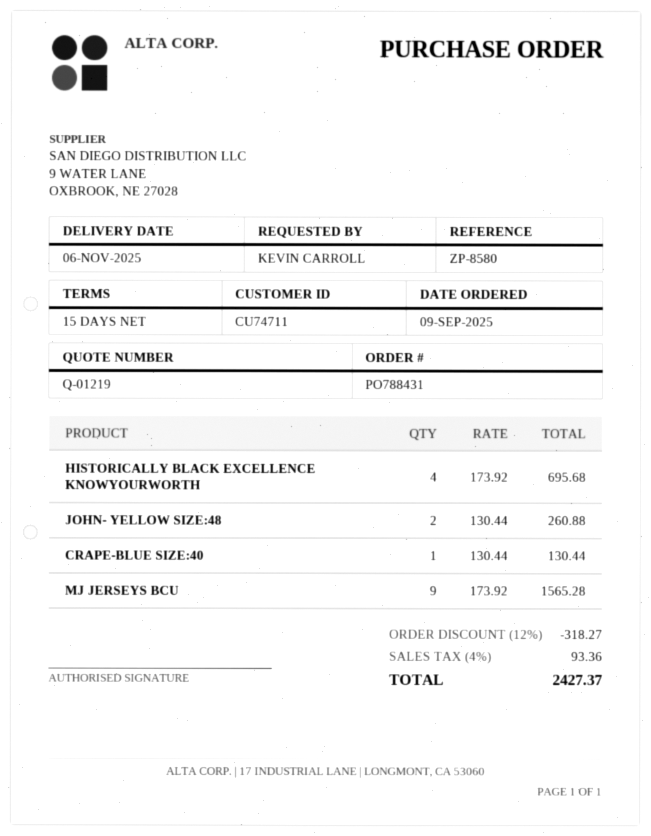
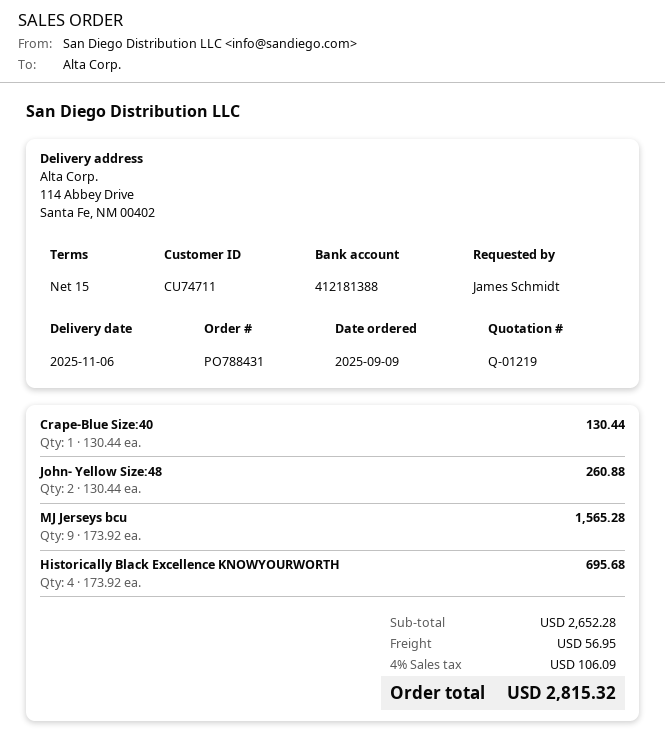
ordered by: KEVIN CARROLL -> James Schmidt
discount: 12% = 318.27 -> none
shipping: none -> 56.95
tax: 4% = 93.36 -> 4% = 106.09
total: 2427.37 -> 2815.32

